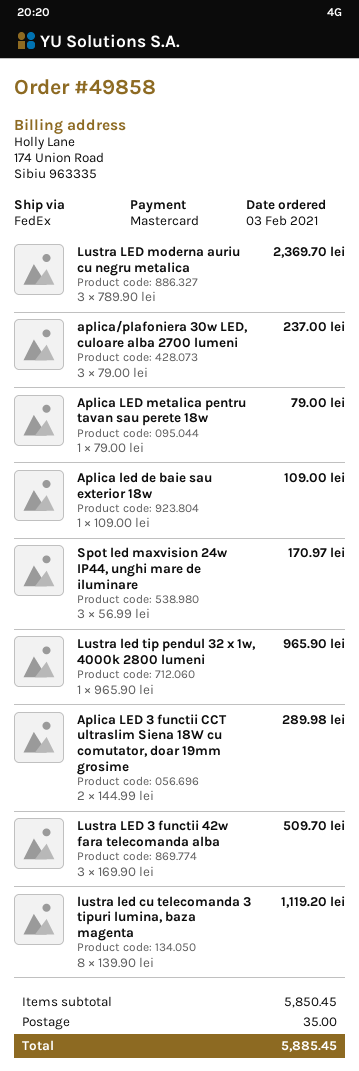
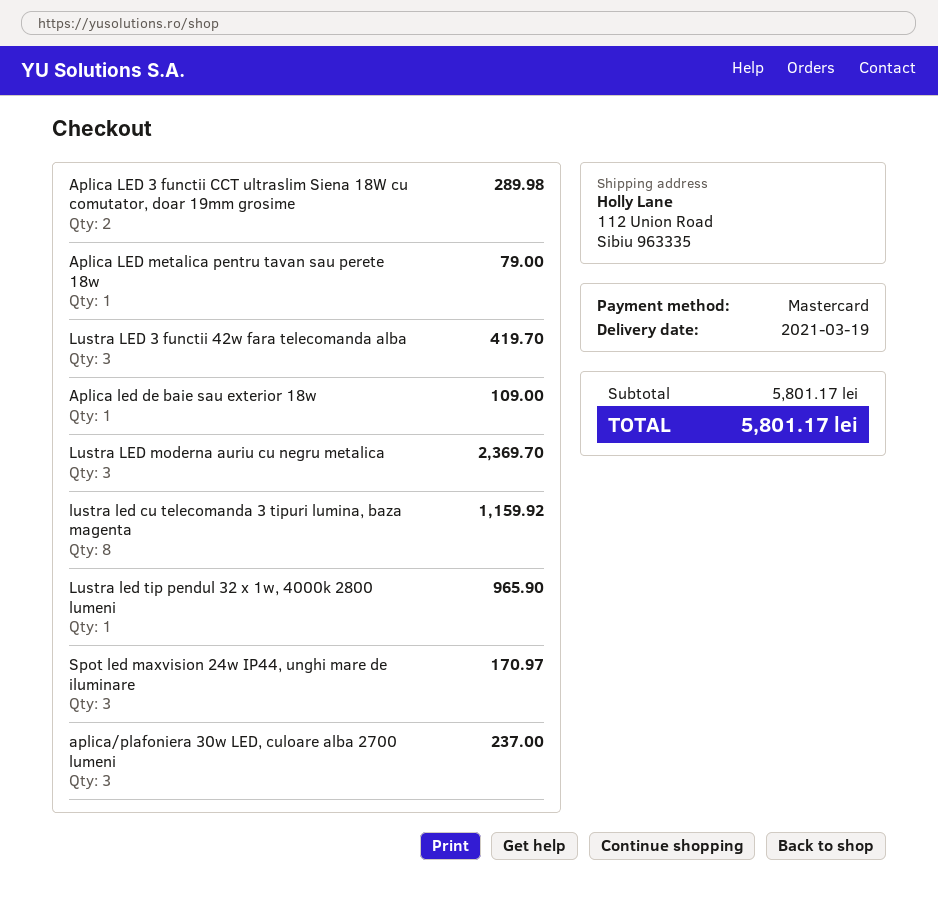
Lustra LED 3 functii 42w fara telecomanda alba: 3 for 509.70 -> 3 for 419.70
lustra led cu telecomanda 3 tipuri lumina, baza magenta: 8 for 1119.20 -> 8 for 1159.92
subtotal: 5850.45 -> 5801.17
shipping: 35.00 -> none
total: 5885.45 -> 5801.17

